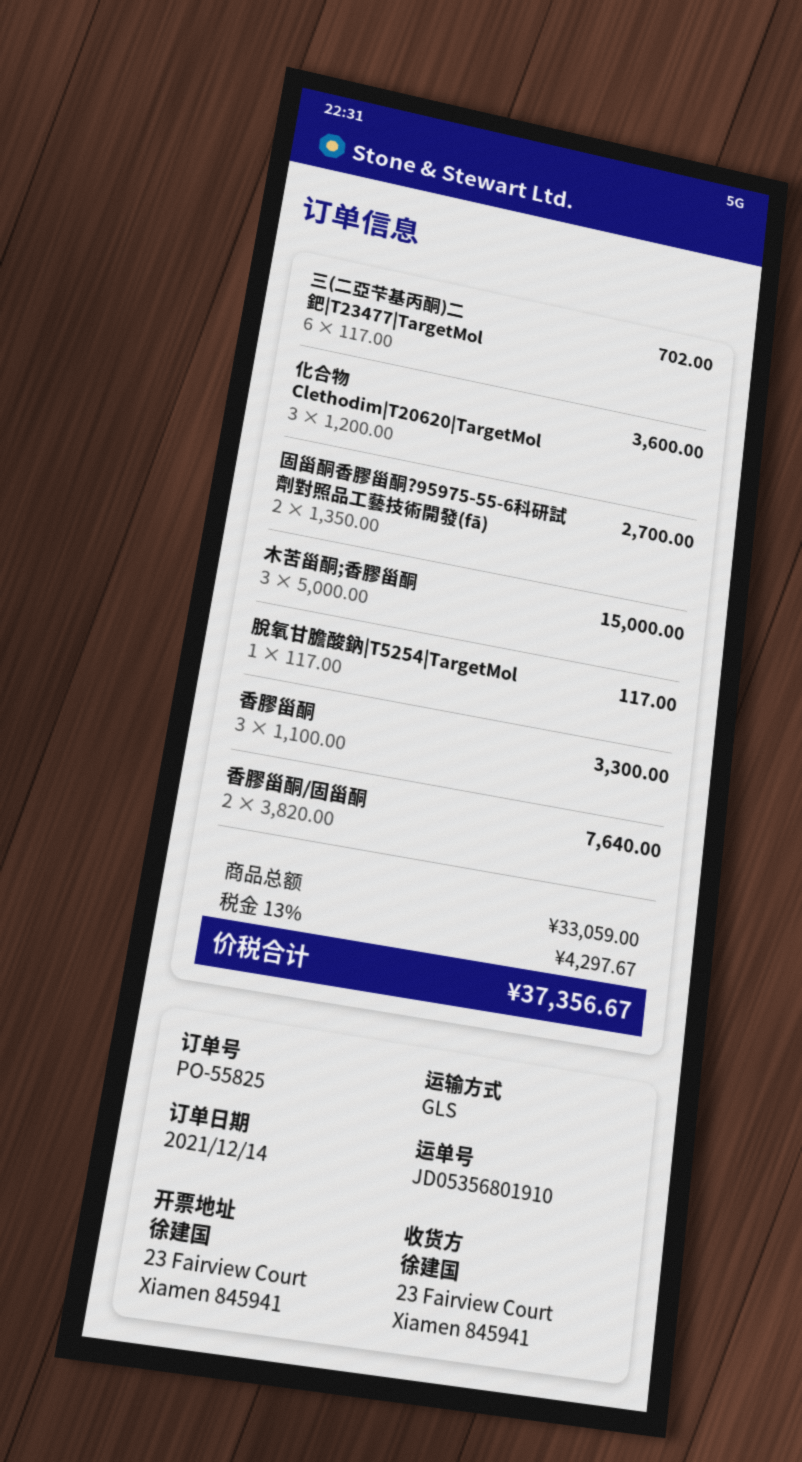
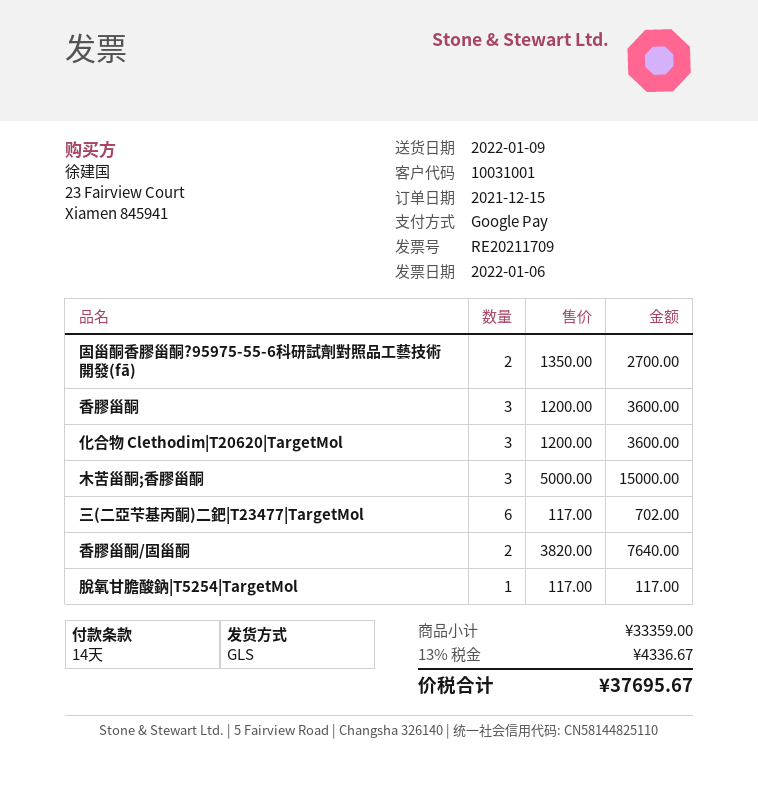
order date: 2021-12-14 -> 2021-12-15
香膠甾酮: 3 x 1100.00 = 3300.00 -> 3 x 1200.00 = 3600.00
subtotal: 33059.00 -> 33359.00
tax: 13% = 4297.67 -> 13% = 4336.67
total: 37356.67 -> 37695.67

